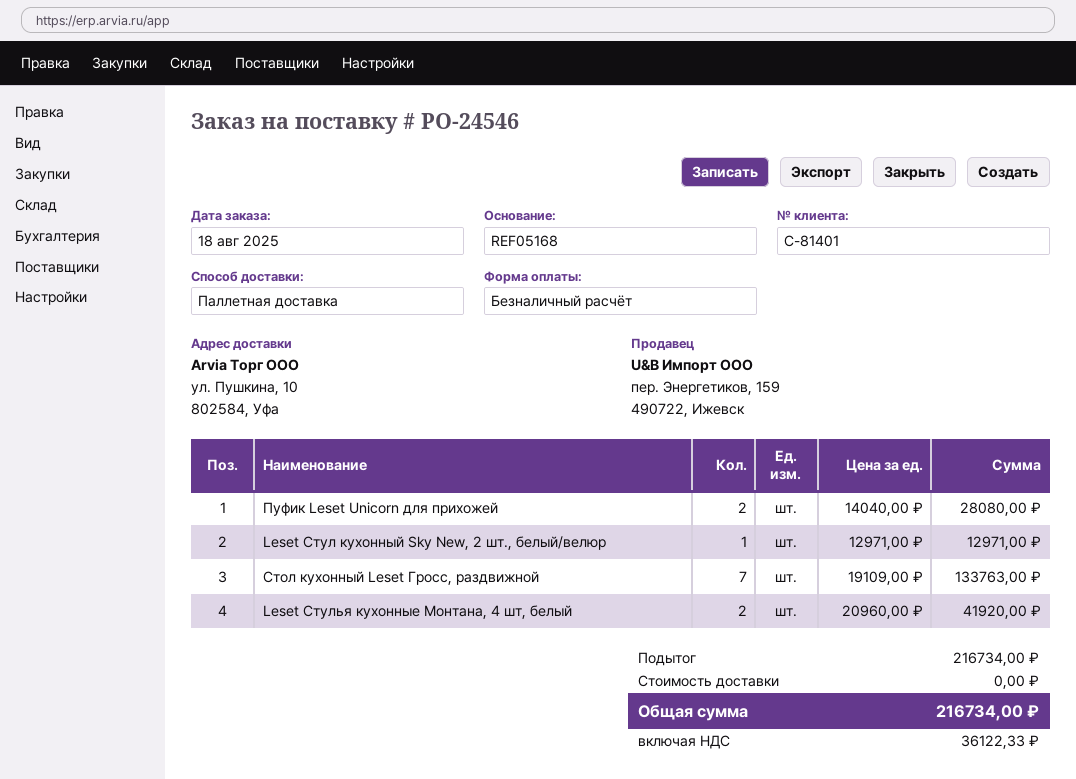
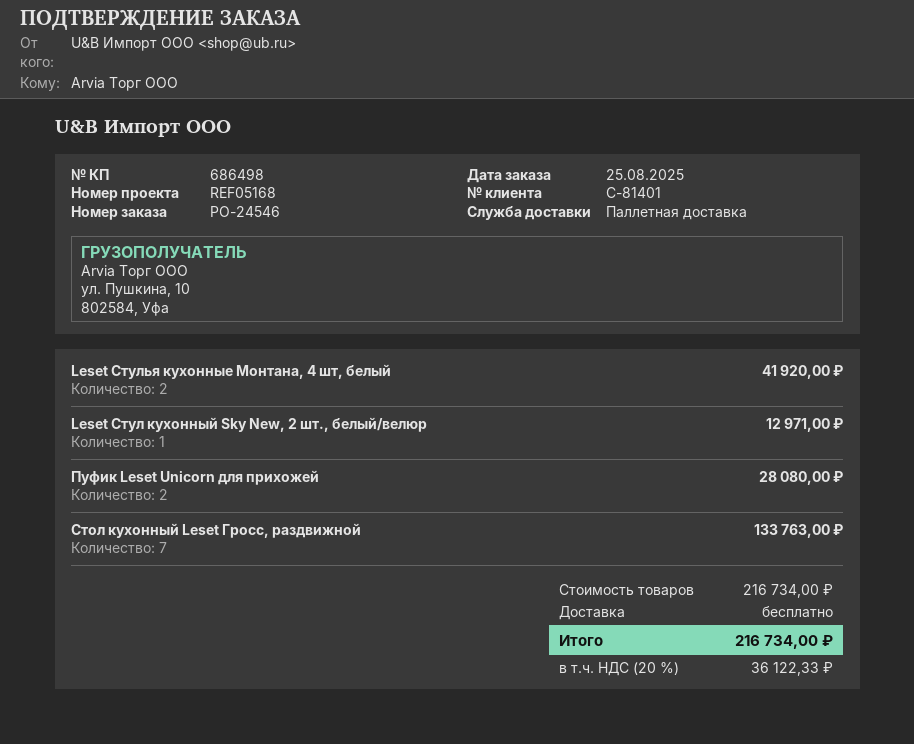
order date: 2025-08-18 -> 2025-08-25

